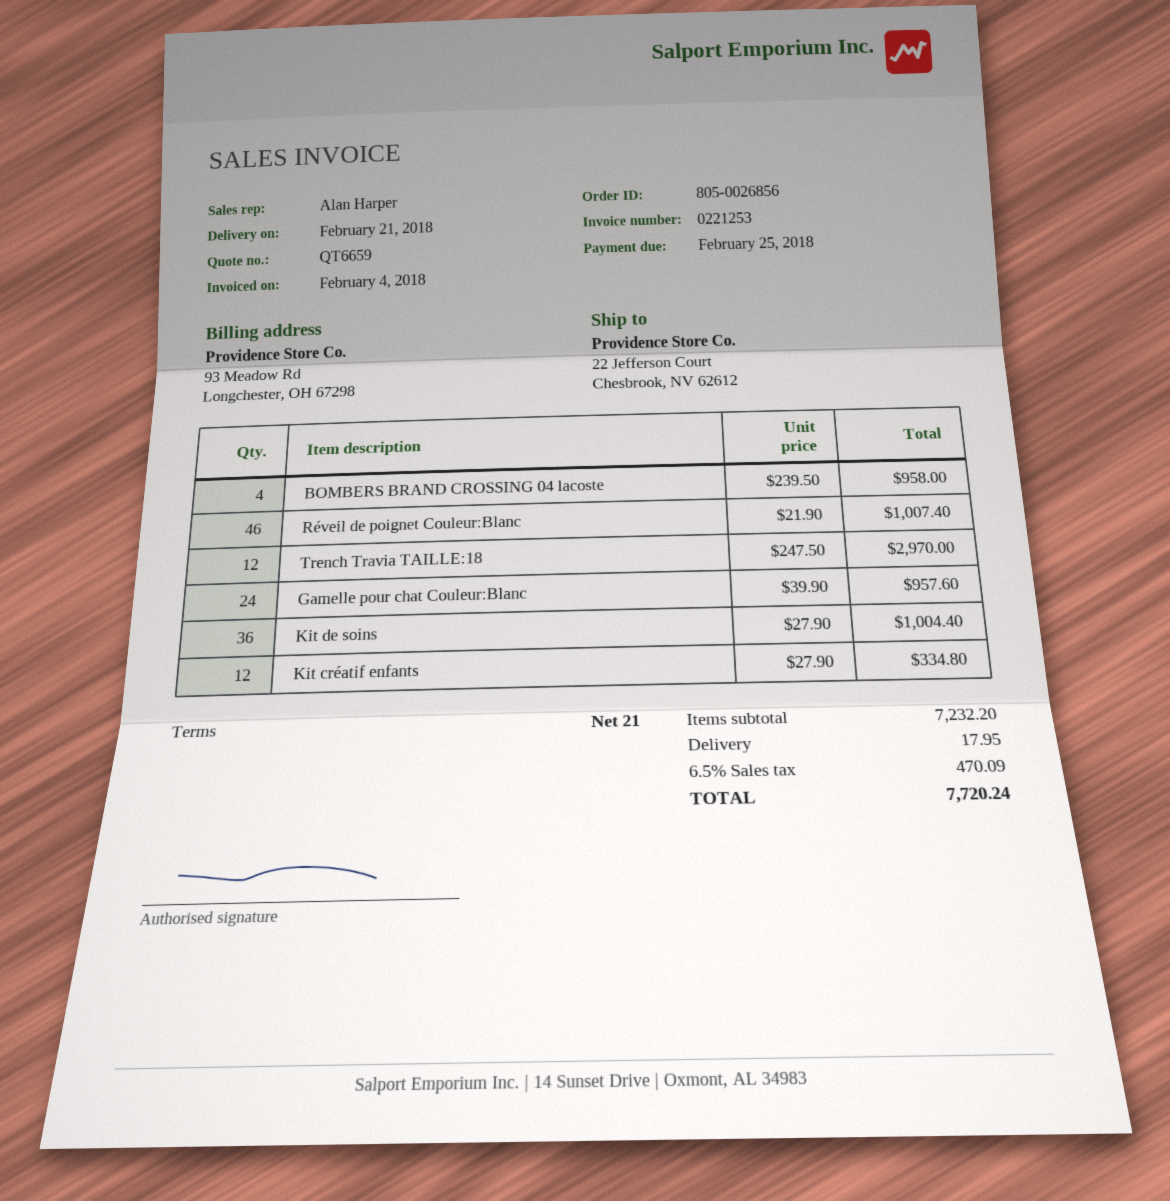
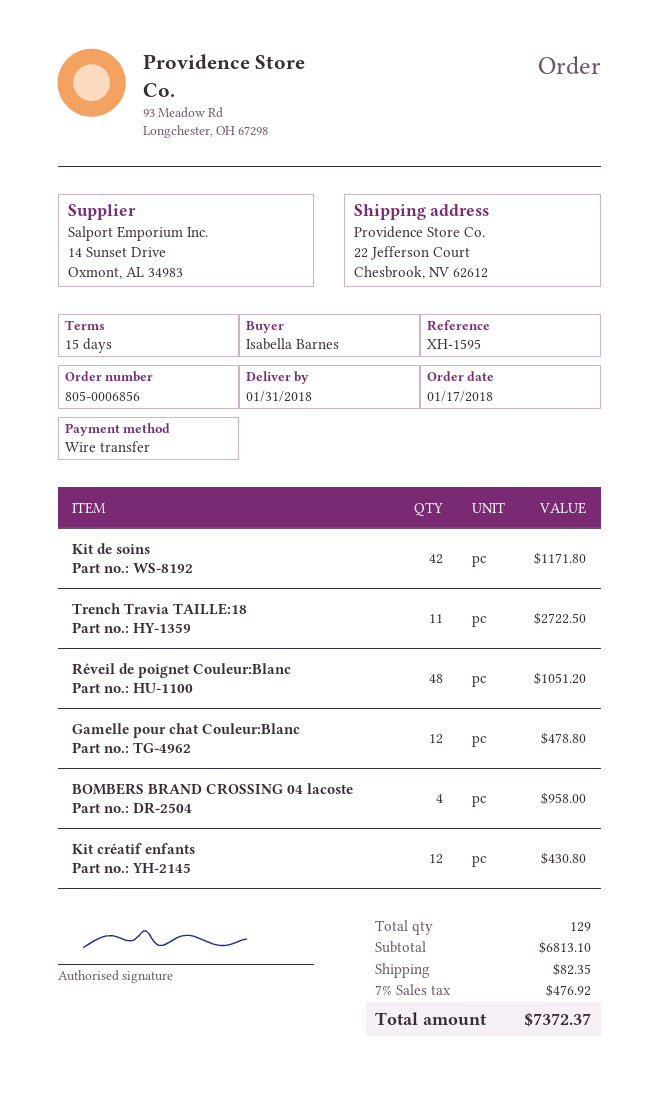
order number: 805-0026856 -> 805-0006856
delivery date: 2018-02-21 -> 2018-01-31
payment terms: 21 days -> 15 days
Réveil de poignet Couleur:Blanc: 46 for 1007.40 -> 48 for 1051.20
Trench Travia TAILLE:18: 12 for 2970.00 -> 11 for 2722.50
Gamelle pour chat Couleur:Blanc: 24 for 957.60 -> 12 for 478.80
Kit de soins: 36 for 1004.40 -> 42 for 1171.80
Kit créatif enfants: 12 for 334.80 -> 12 for 430.80
subtotal: 7232.20 -> 6813.10
shipping: 17.95 -> 82.35
tax: 6.5% = 470.09 -> 7% = 476.92
total: 7720.24 -> 7372.37

